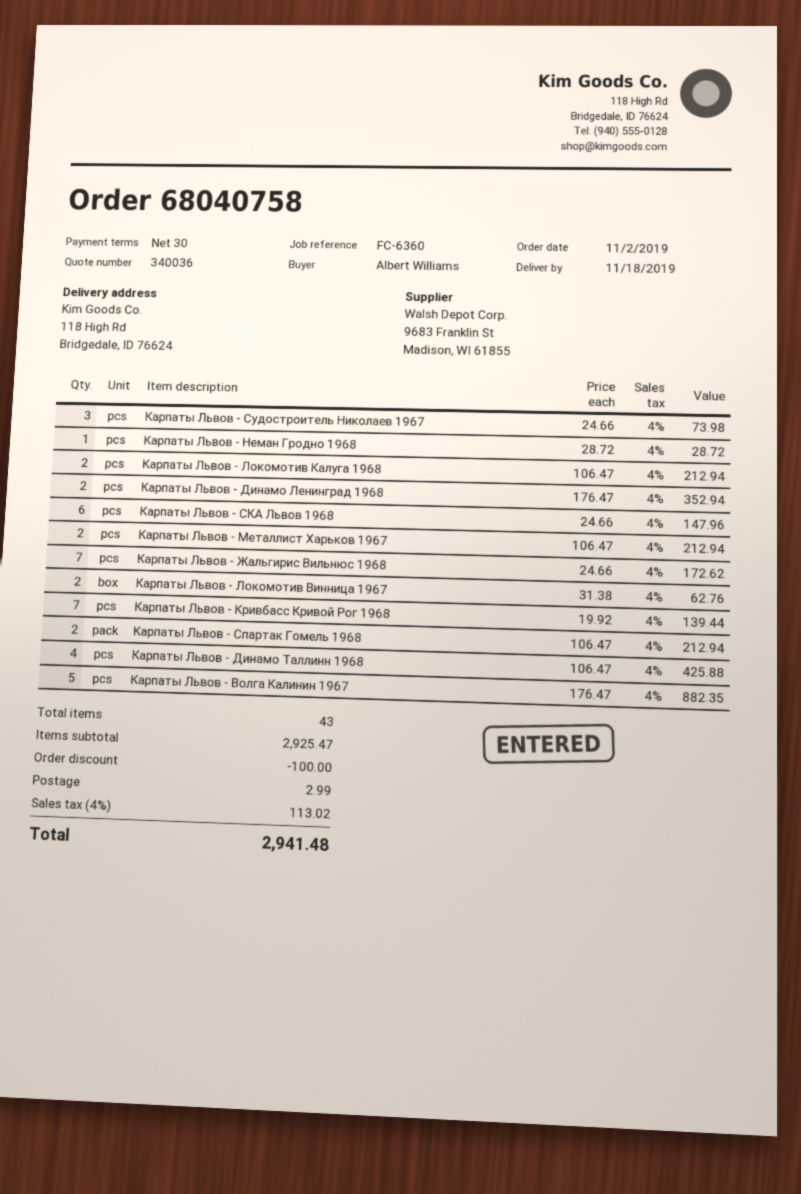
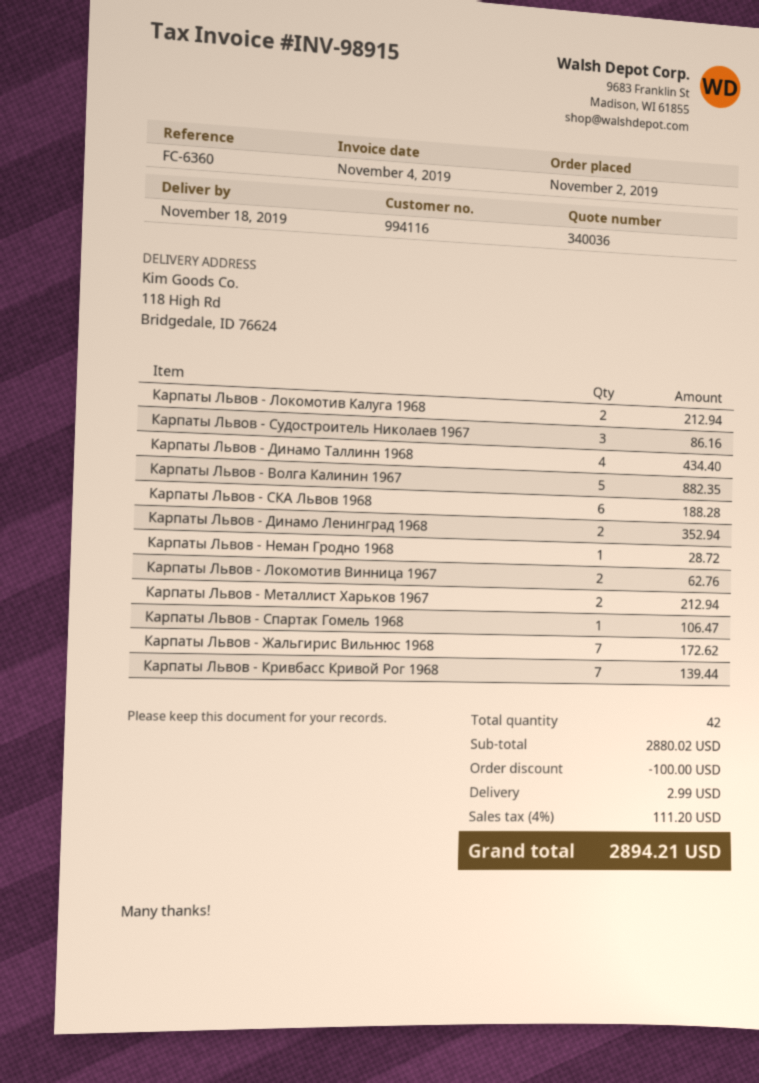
Карпаты Львов - Судостроитель Николаев 1967: 3 for 73.98 -> 3 for 86.16
Карпаты Львов - СКА Львов 1968: 6 for 147.96 -> 6 for 188.28
Карпаты Львов - Спартак Гомель 1968: 2 for 212.94 -> 1 for 106.47
Карпаты Львов - Динамо Таллинн 1968: 4 for 425.88 -> 4 for 434.40
total quantity: 43 -> 42
subtotal: 2925.47 -> 2880.02
tax: 4% = 113.02 -> 4% = 111.20
total: 2941.48 -> 2894.21

